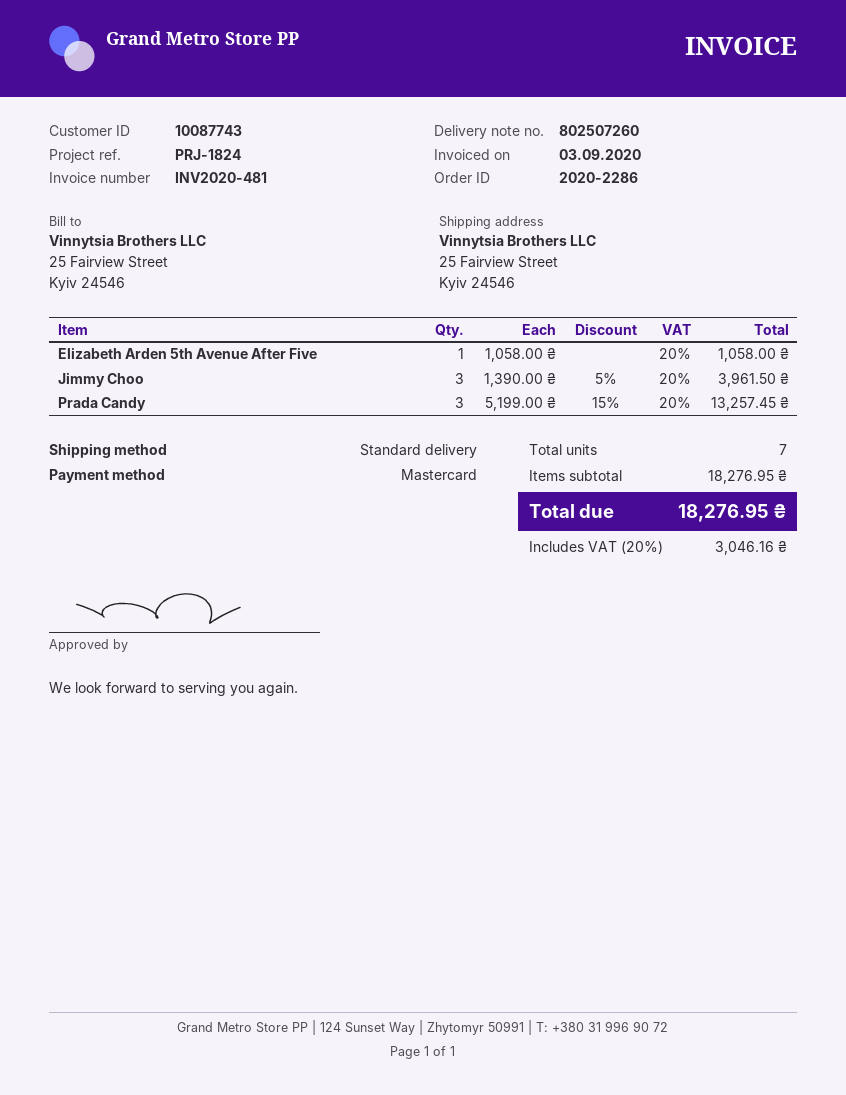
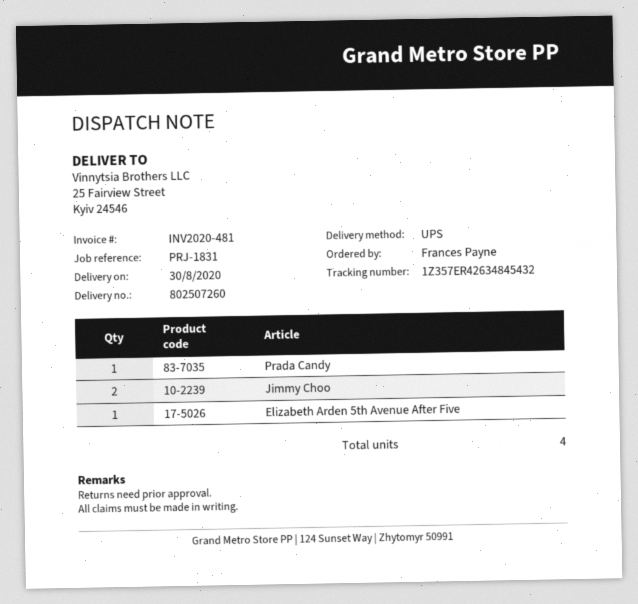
reference: PRJ-1824 -> PRJ-1831
shipping method: standard -> UPS
Jimmy Choo: 3 -> 2
Prada Candy: 3 -> 1
total quantity: 7 -> 4

